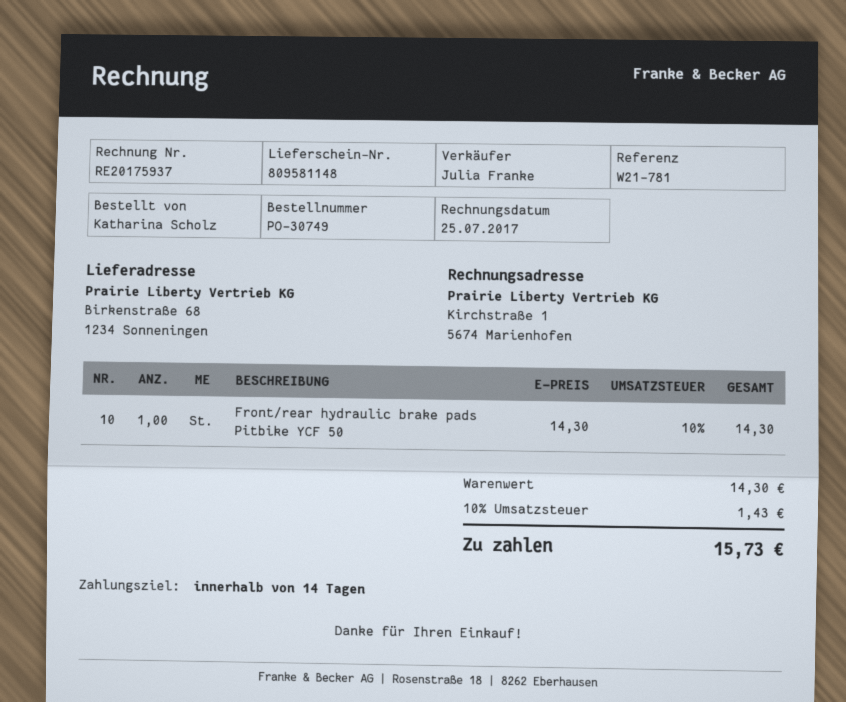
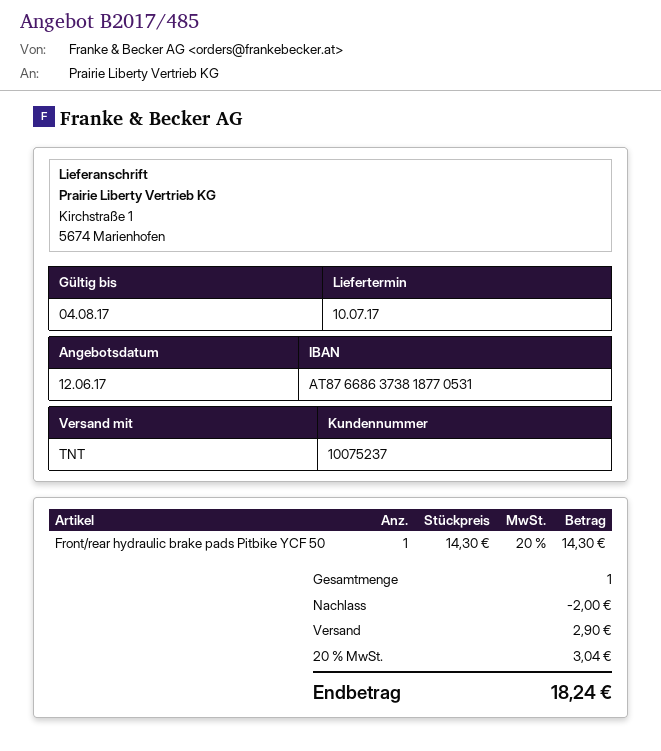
ship to: Birkenstraße 68, 1234 Sonneningen -> Kirchstraße 1, 5674 Marienhofen
discount: none -> 2.00
shipping: none -> 2.90
tax: 10% = 1.43 -> 20% = 3.04
total: 15.73 -> 18.24

